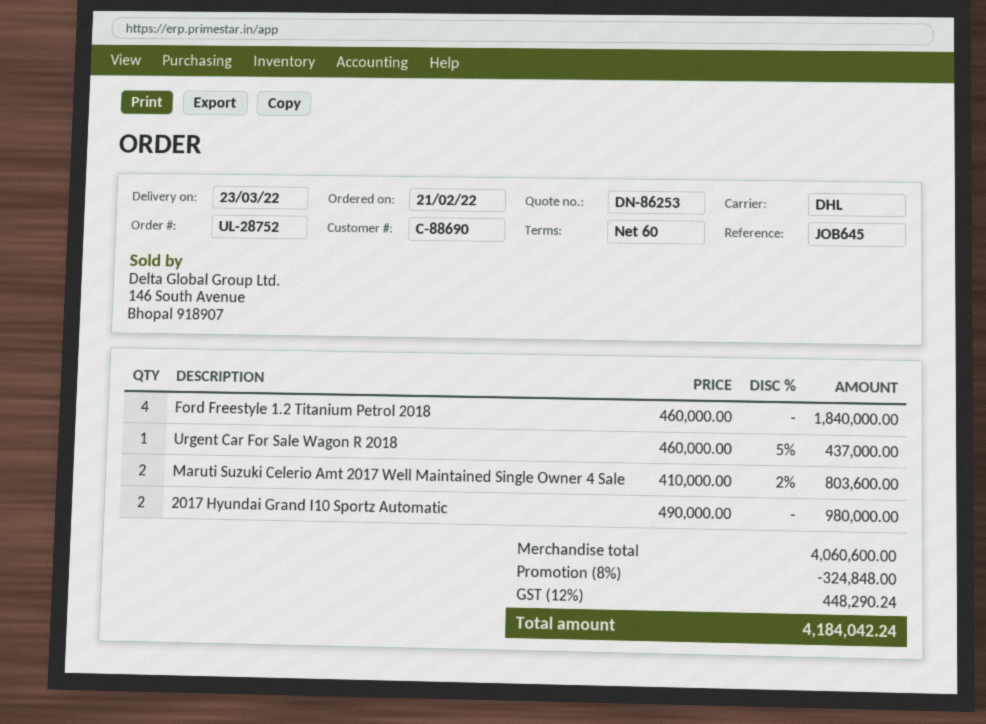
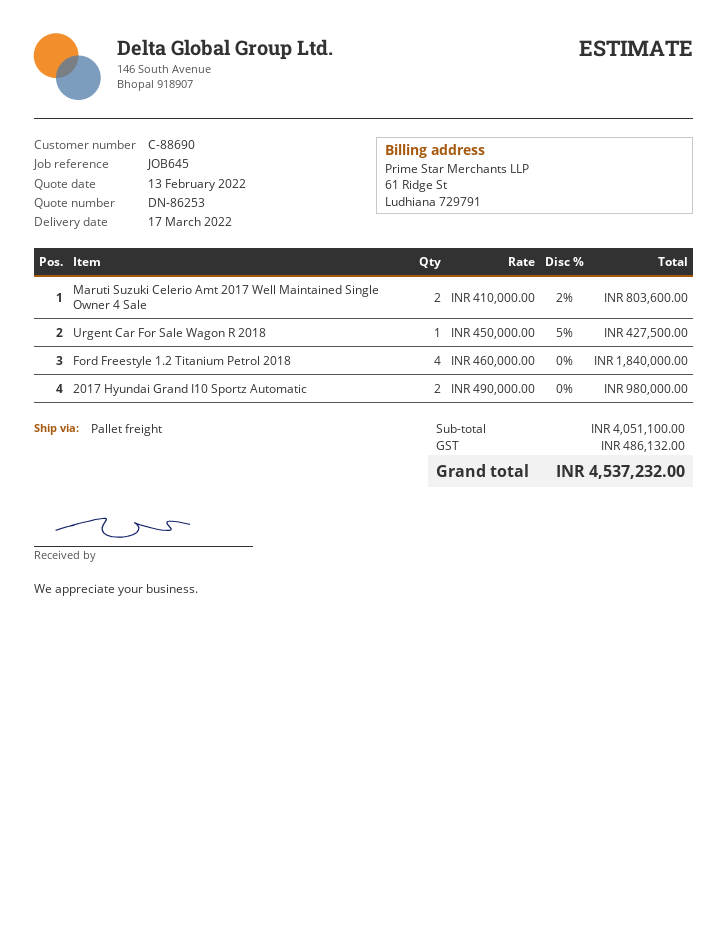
delivery date: 2022-03-23 -> 2022-03-17
shipping method: DHL -> pallet freight
Urgent Car For Sale Wagon R 2018: 1 x 460000.00 - 5% = 437000.00 -> 1 x 450000.00 - 5% = 427500.00
subtotal: 4060600.00 -> 4051100.00
discount: 8% = 324848.00 -> none
tax: 448290.24 -> 486132.00
total: 4184042.24 -> 4537232.00

